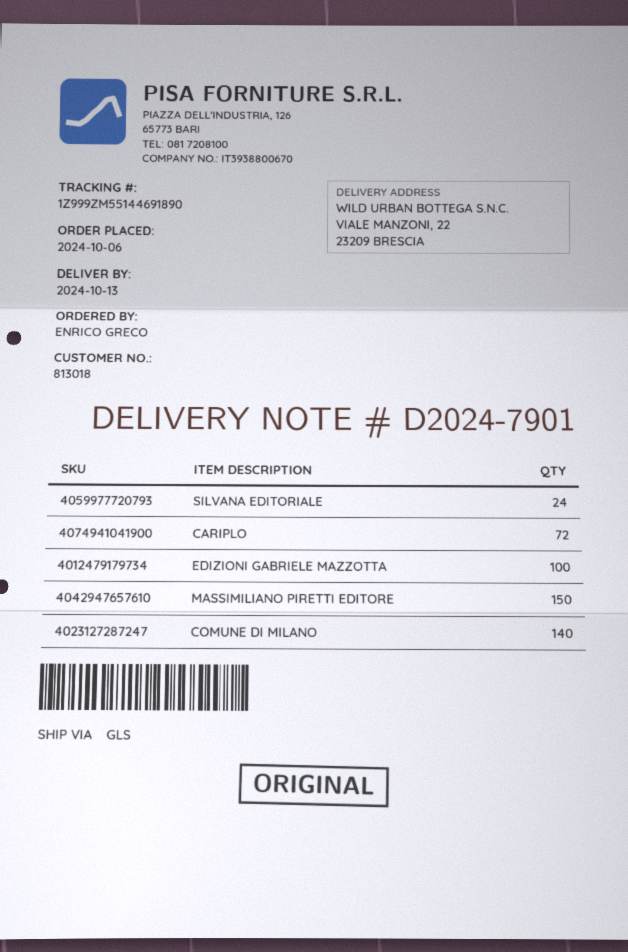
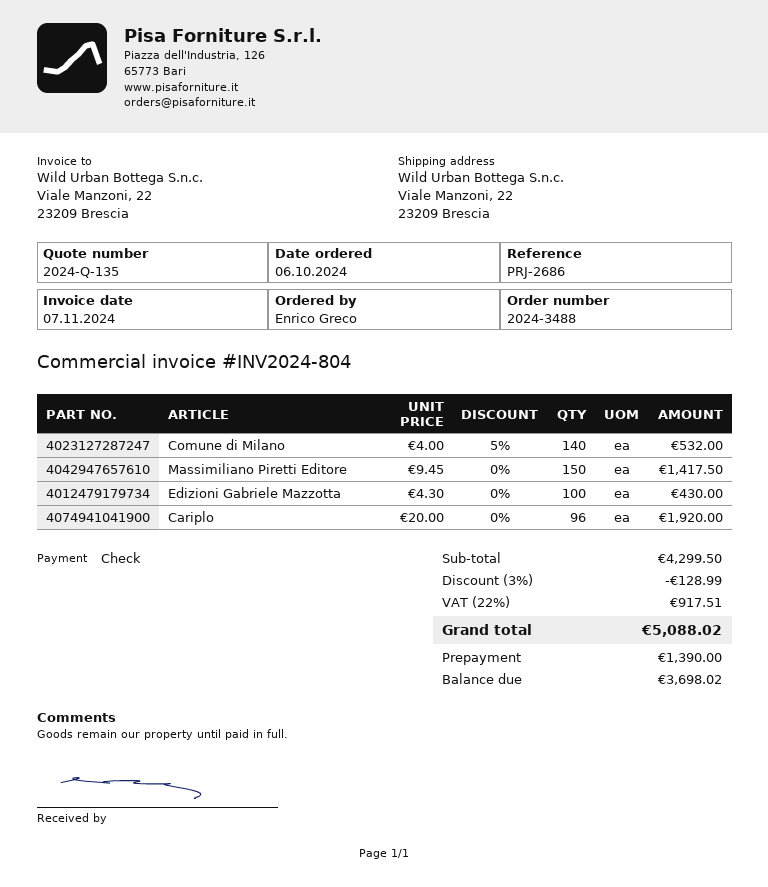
SILVANA EDITORIALE: 24 -> none
CARIPLO: 72 -> 96

